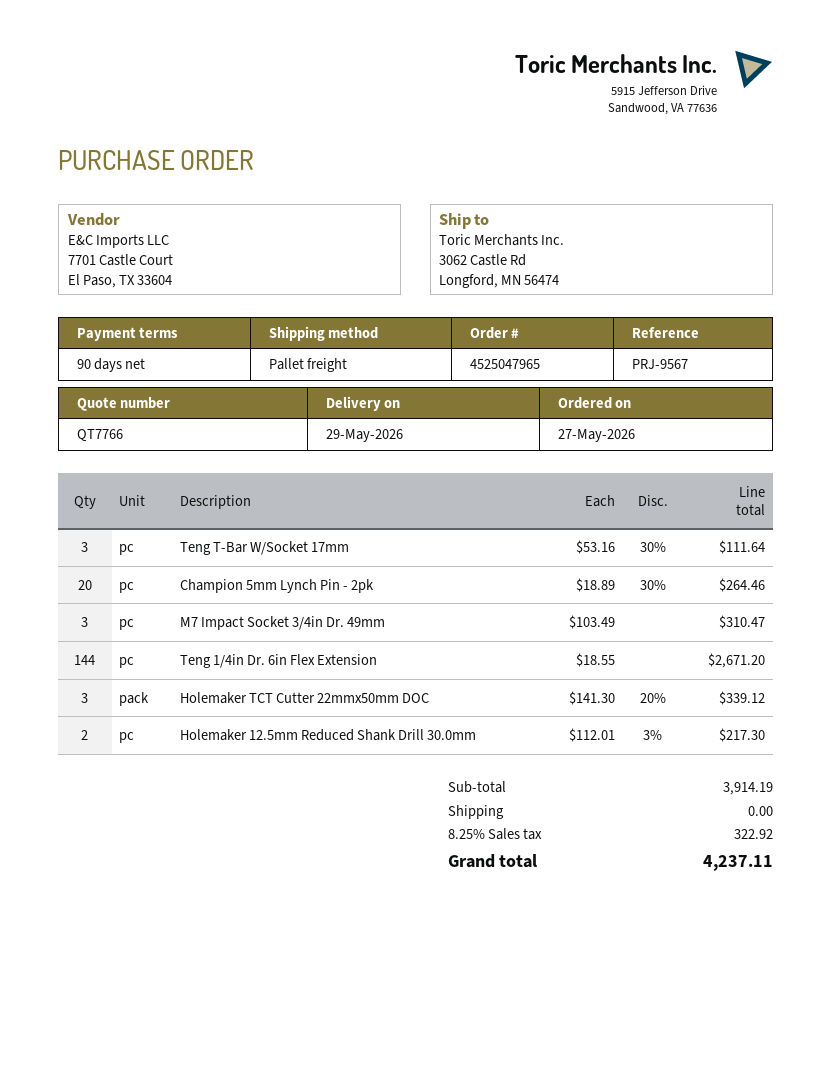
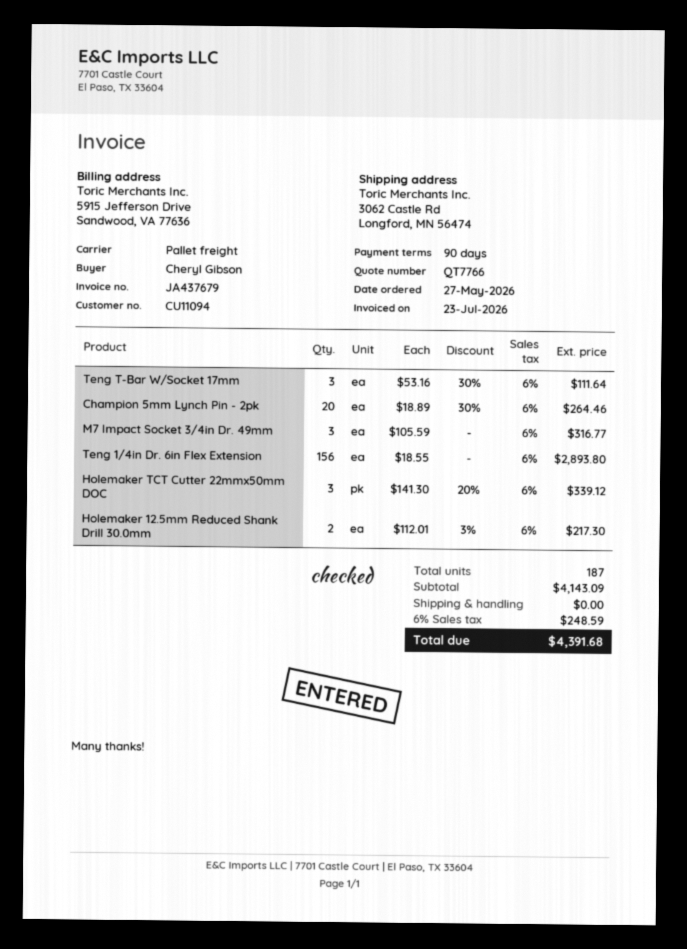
M7 Impact Socket 3/4in Dr. 49mm: 3 x 103.49 = 310.47 -> 3 x 105.59 = 316.77
Teng 1/4in Dr. 6in Flex Extension: 144 x 18.55 = 2671.20 -> 156 x 18.55 = 2893.80
subtotal: 3914.19 -> 4143.09
tax: 8.25% = 322.92 -> 6% = 248.59
total: 4237.11 -> 4391.68

